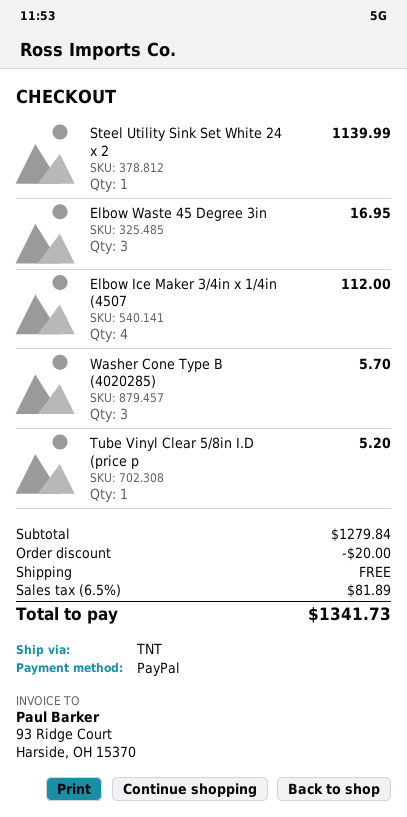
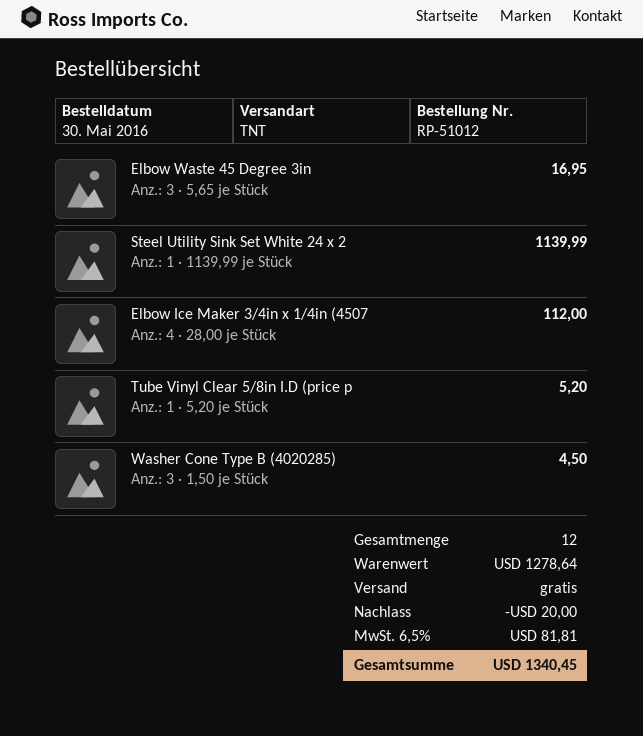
Washer Cone Type B (4020285): 3 for 5.70 -> 3 for 4.50
subtotal: 1279.84 -> 1278.64
tax: 6.5% = 81.89 -> 6.5% = 81.81
total: 1341.73 -> 1340.45

